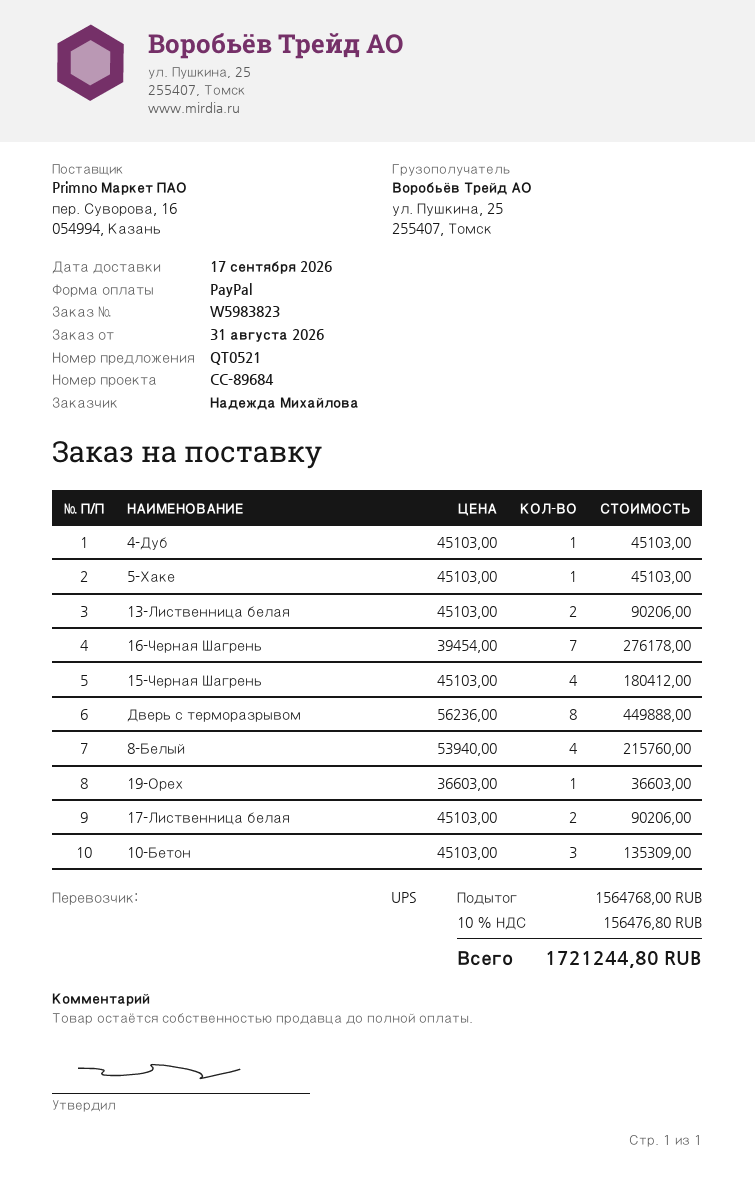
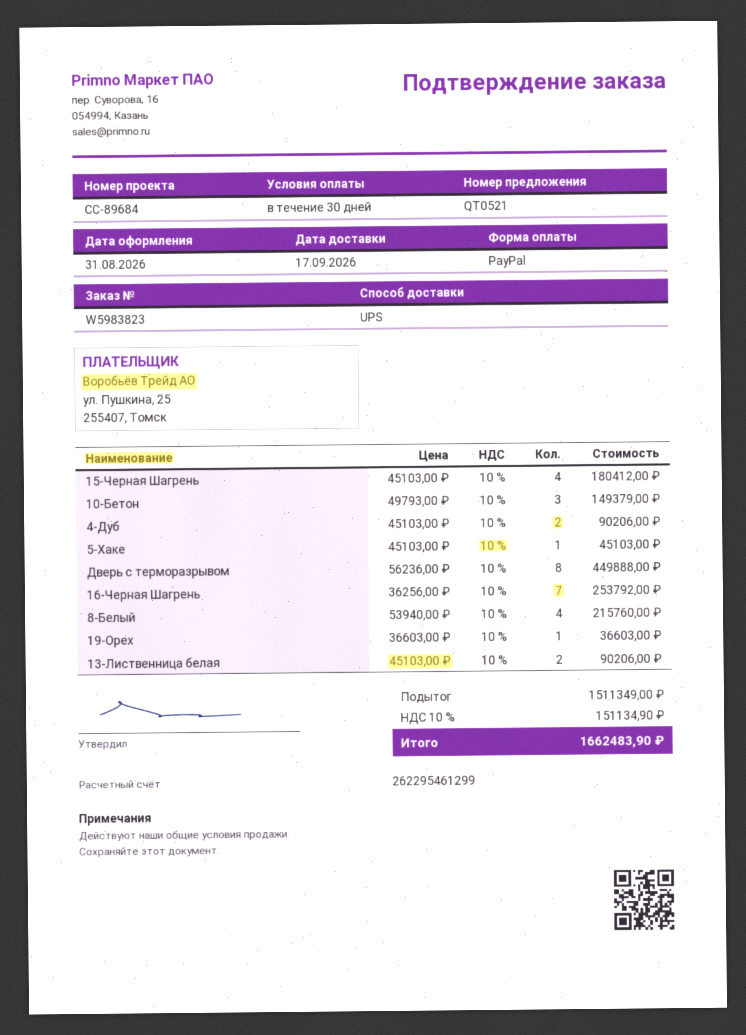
4-Дуб: 1 x 45103.00 = 45103.00 -> 2 x 45103.00 = 90206.00
16-Черная Шагрень: 7 x 39454.00 = 276178.00 -> 7 x 36256.00 = 253792.00
17-Лиственница белая: 2 x 45103.00 = 90206.00 -> none
10-Бетон: 3 x 45103.00 = 135309.00 -> 3 x 49793.00 = 149379.00
subtotal: 1564768.00 -> 1511349.00
tax: 10% = 156476.80 -> 10% = 151134.90
total: 1721244.80 -> 1662483.90

